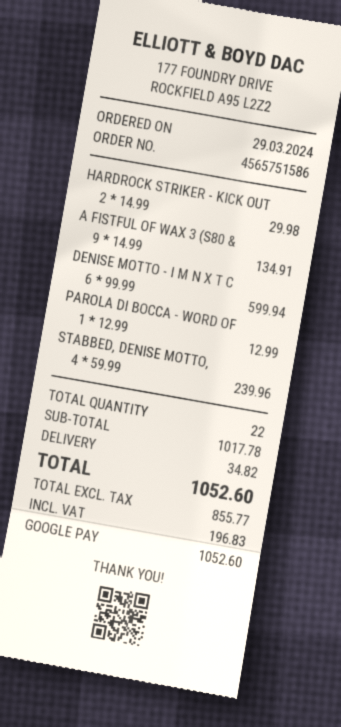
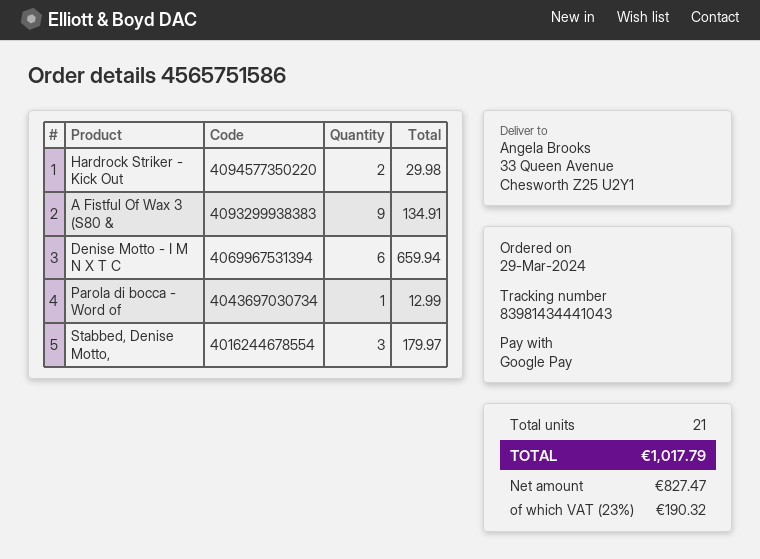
DENISE MOTTO - I M N X T C: 6 for 599.94 -> 6 for 659.94
STABBED, DENISE MOTTO,: 4 for 239.96 -> 3 for 179.97
total quantity: 22 -> 21
shipping: 34.82 -> none
net: 855.77 -> 827.47
tax: 196.83 -> 190.32
total: 1052.60 -> 1017.79

